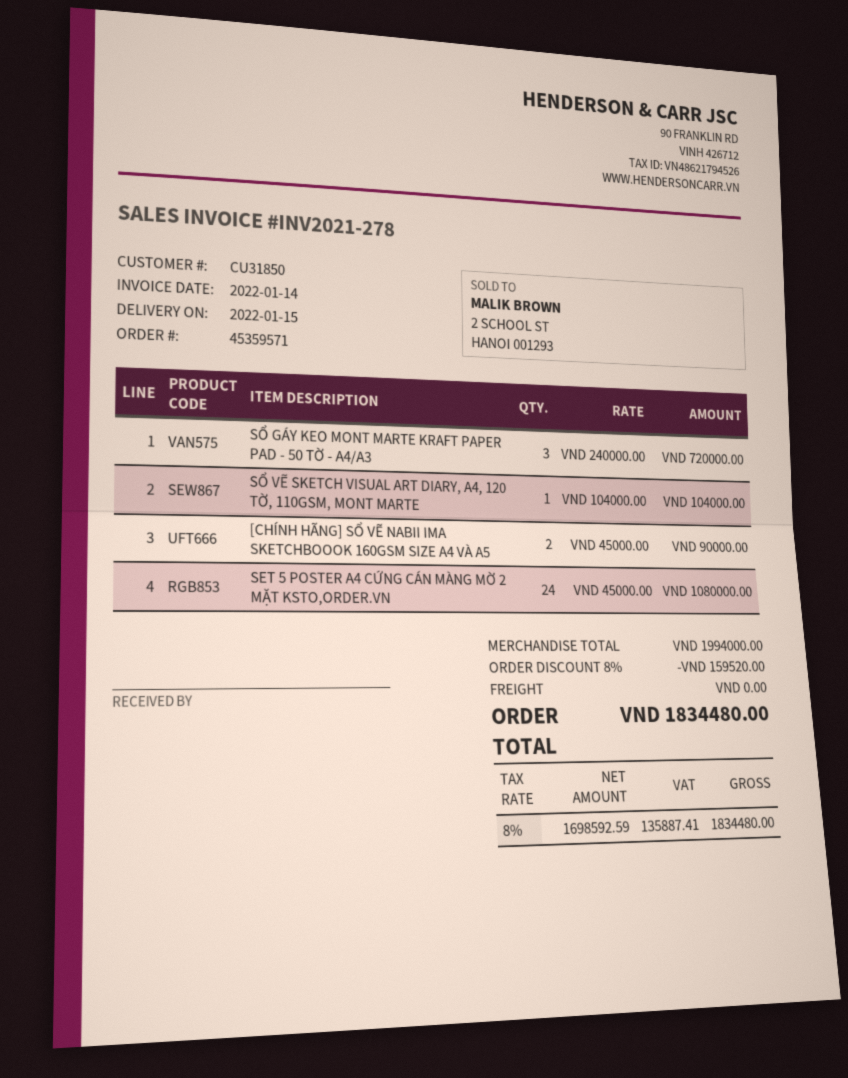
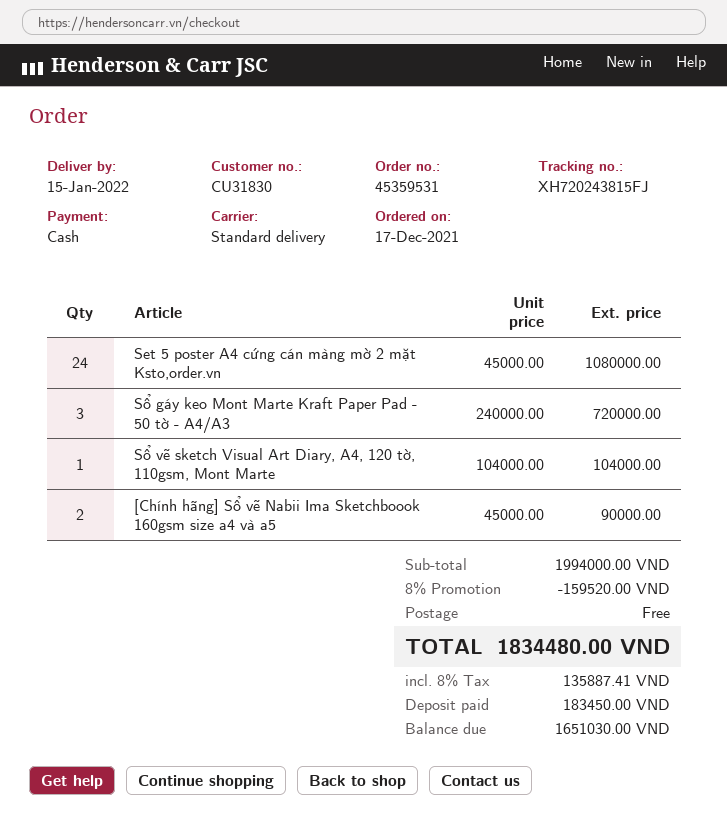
order number: 45359571 -> 45359531
customer number: CU31850 -> CU31830

